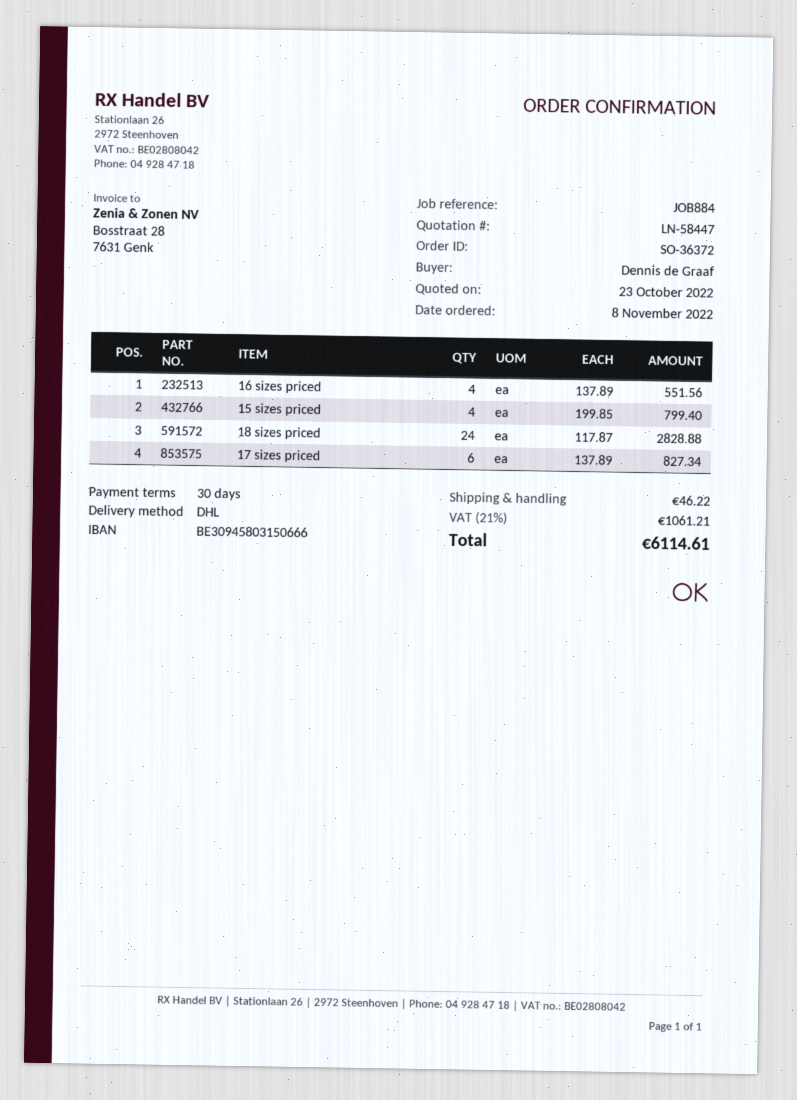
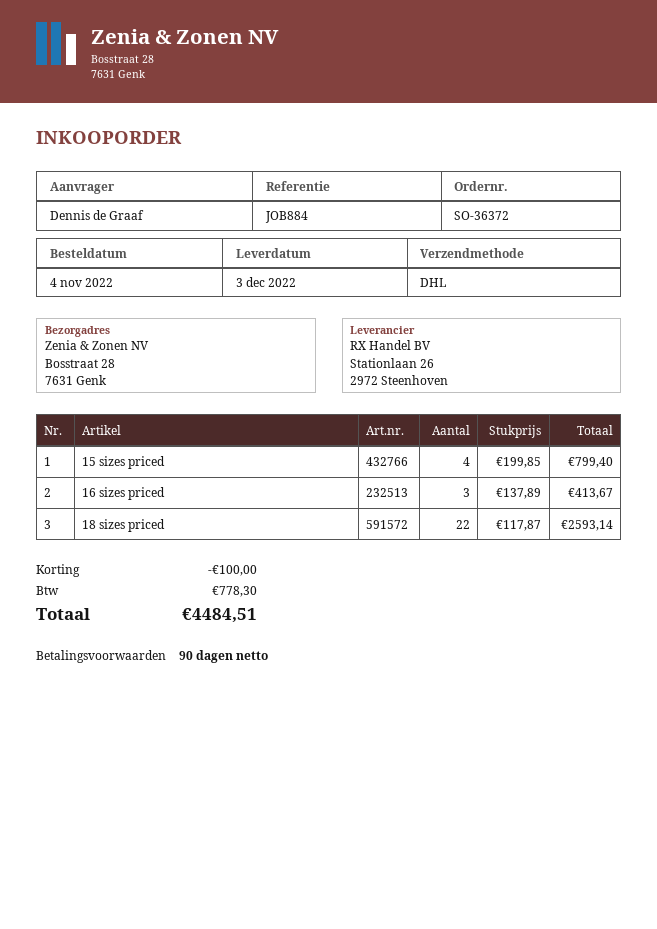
order date: 2022-11-08 -> 2022-11-04
payment terms: 30 days -> 90 days
16 sizes priced: 4 x 137.89 = 551.56 -> 3 x 137.89 = 413.67
18 sizes priced: 24 x 117.87 = 2828.88 -> 22 x 117.87 = 2593.14
17 sizes priced: 6 x 137.89 = 827.34 -> none
discount: none -> 100.00
shipping: 46.22 -> none
tax: 1061.21 -> 778.30
total: 6114.61 -> 4484.51

